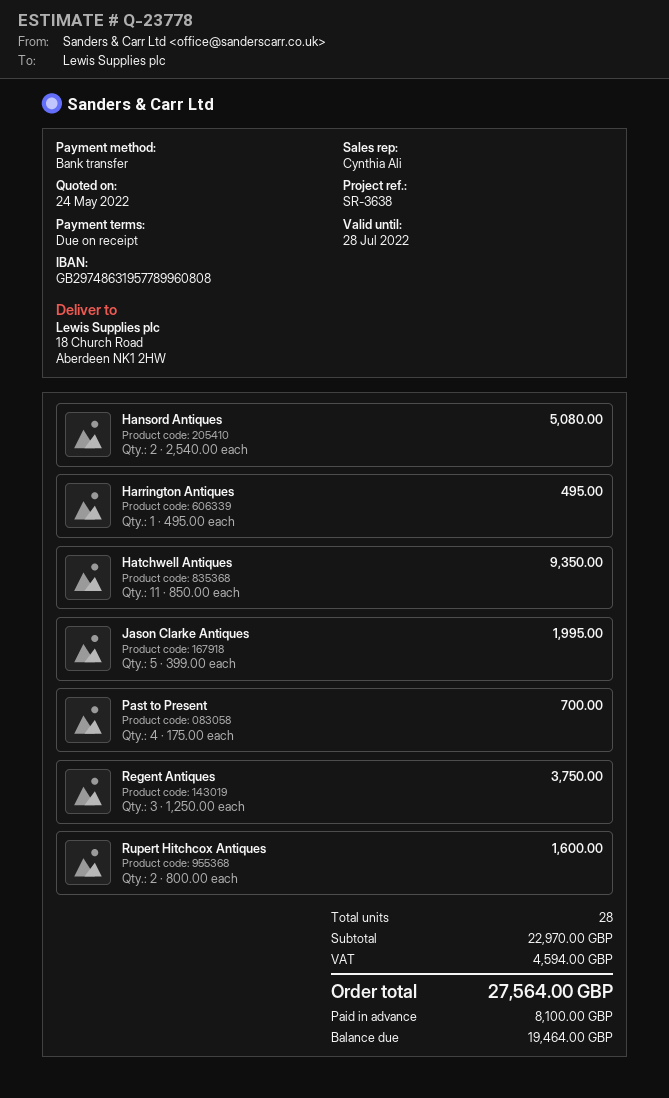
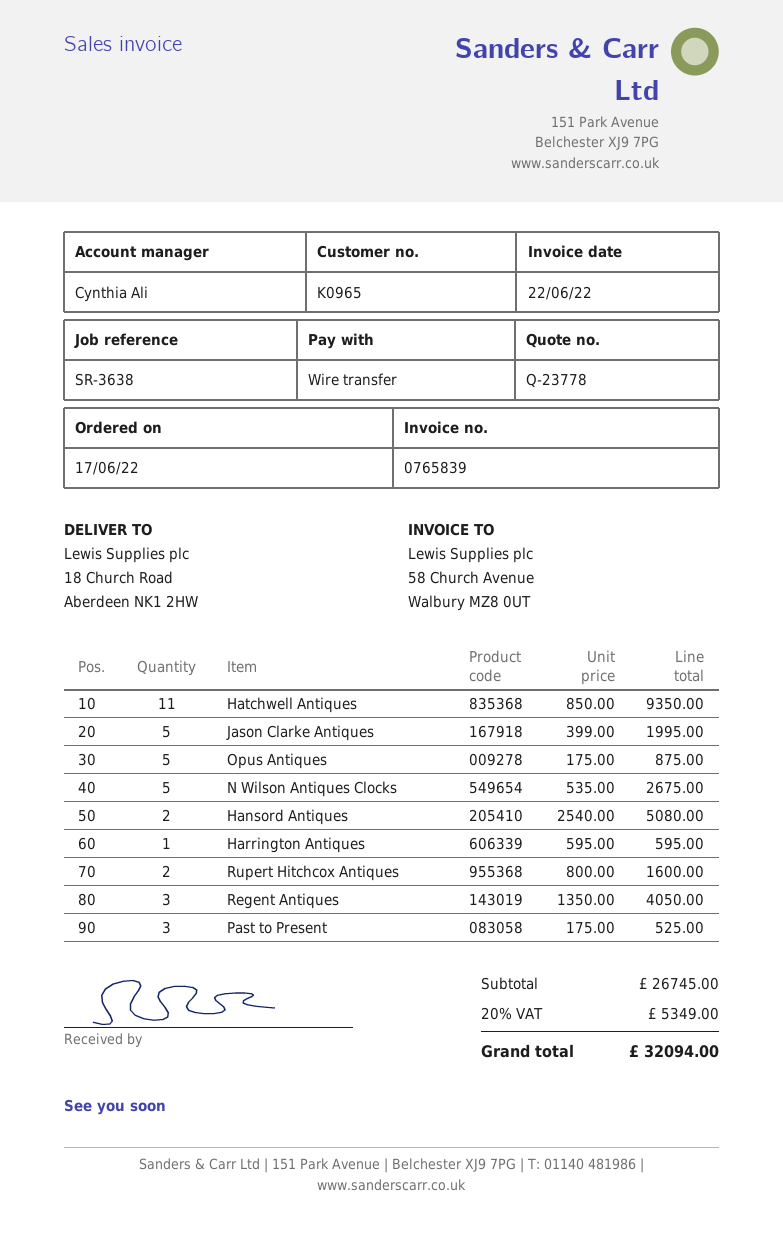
Harrington Antiques: 1 x 495.00 = 495.00 -> 1 x 595.00 = 595.00
Past to Present: 4 x 175.00 = 700.00 -> 3 x 175.00 = 525.00
Regent Antiques: 3 x 1250.00 = 3750.00 -> 3 x 1350.00 = 4050.00
Opus Antiques: none -> 5 x 175.00 = 875.00
N Wilson Antiques Clocks: none -> 5 x 535.00 = 2675.00
subtotal: 22970.00 -> 26745.00
tax: 4594.00 -> 5349.00
total: 27564.00 -> 32094.00

